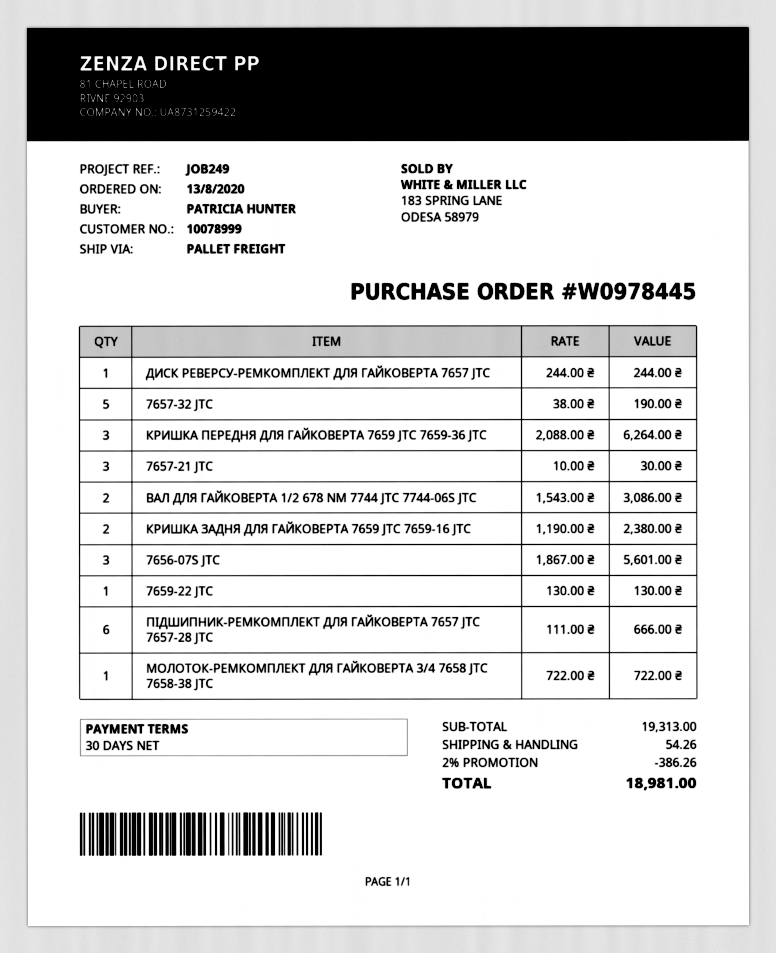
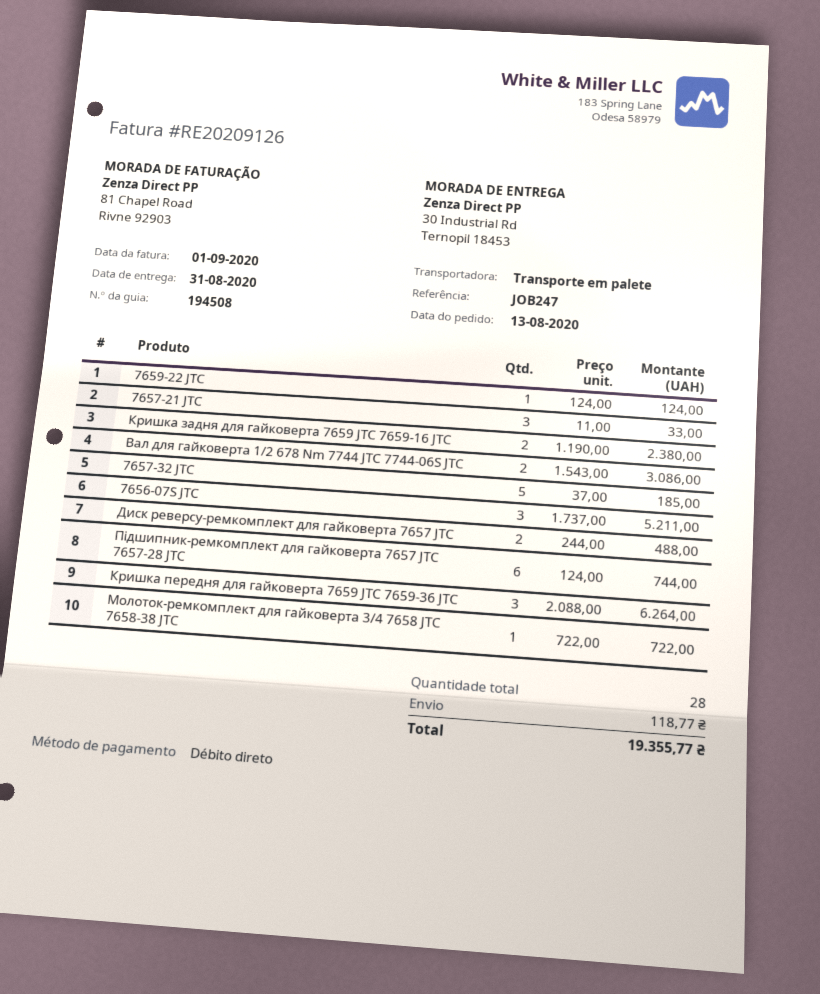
reference: JOB249 -> JOB247
ДИСК РЕВЕРСУ-РЕМКОМПЛЕКТ ДЛЯ ГАЙКОВЕРТА 7657 JTC: 1 x 244.00 = 244.00 -> 2 x 244.00 = 488.00
7657-32 JTC: 5 x 38.00 = 190.00 -> 5 x 37.00 = 185.00
7657-21 JTC: 3 x 10.00 = 30.00 -> 3 x 11.00 = 33.00
7656-07S JTC: 3 x 1867.00 = 5601.00 -> 3 x 1737.00 = 5211.00
7659-22 JTC: 1 x 130.00 = 130.00 -> 1 x 124.00 = 124.00
ПІДШИПНИК-РЕМКОМПЛЕКТ ДЛЯ ГАЙКОВЕРТА 7657 JTC 7657-28 JTC: 6 x 111.00 = 666.00 -> 6 x 124.00 = 744.00
discount: 2% = 386.26 -> none
shipping: 54.26 -> 118.77
total: 18981.00 -> 19355.77

